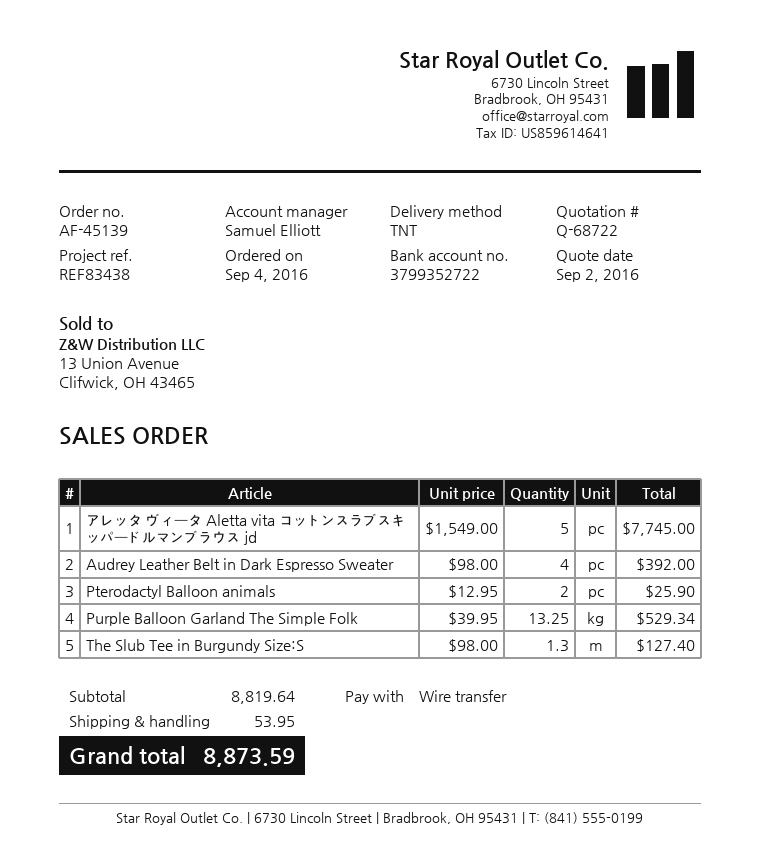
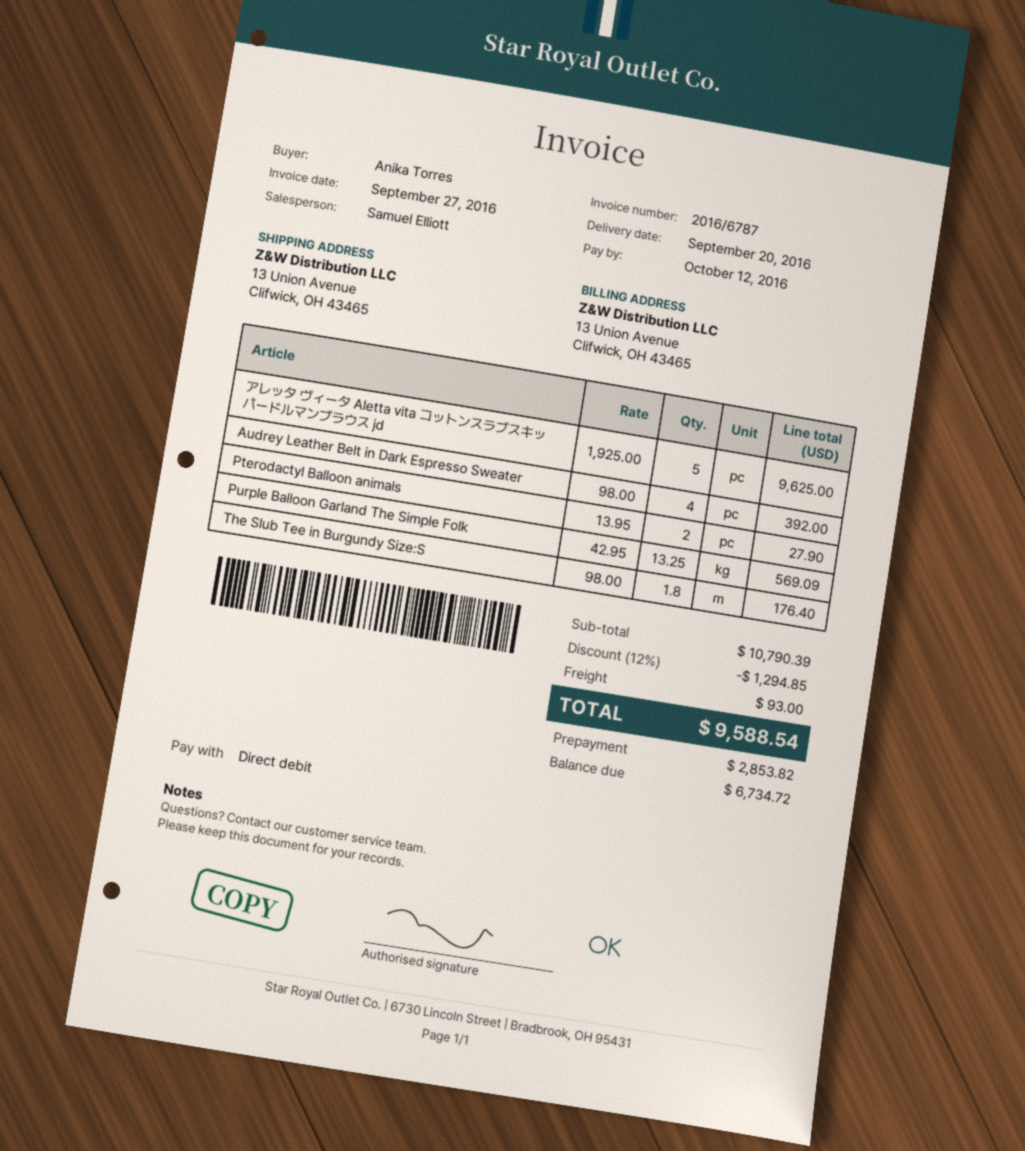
payment method: bank transfer -> direct debit
アレッタ ヴィータ Aletta vita コットンスラブスキッパードルマンブラウス jd: 5 x 1549.00 = 7745.00 -> 5 x 1925.00 = 9625.00
Pterodactyl Balloon animals: 2 x 12.95 = 25.90 -> 2 x 13.95 = 27.90
Purple Balloon Garland The Simple Folk: 13.25 x 39.95 = 529.34 -> 13.25 x 42.95 = 569.09
The Slub Tee in Burgundy Size:S: 1.3 x 98.00 = 127.40 -> 1.8 x 98.00 = 176.40
subtotal: 8819.64 -> 10790.39
discount: none -> 12% = 1294.85
shipping: 53.95 -> 93.00
total: 8873.59 -> 9588.54

